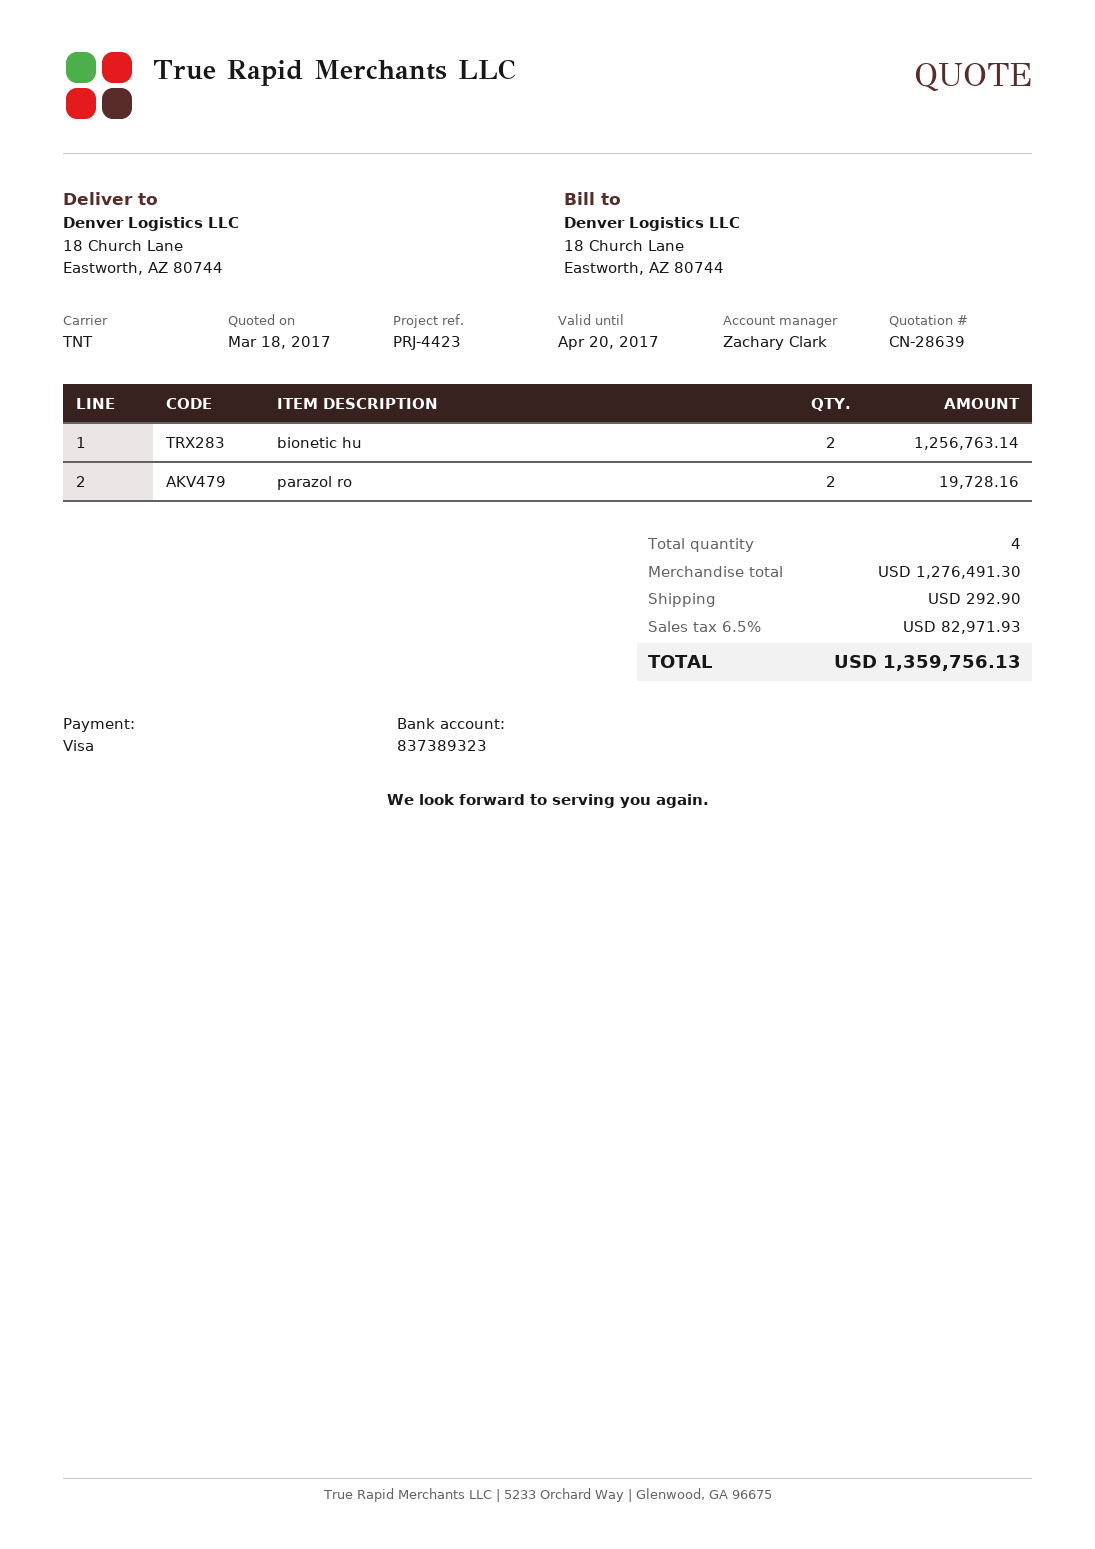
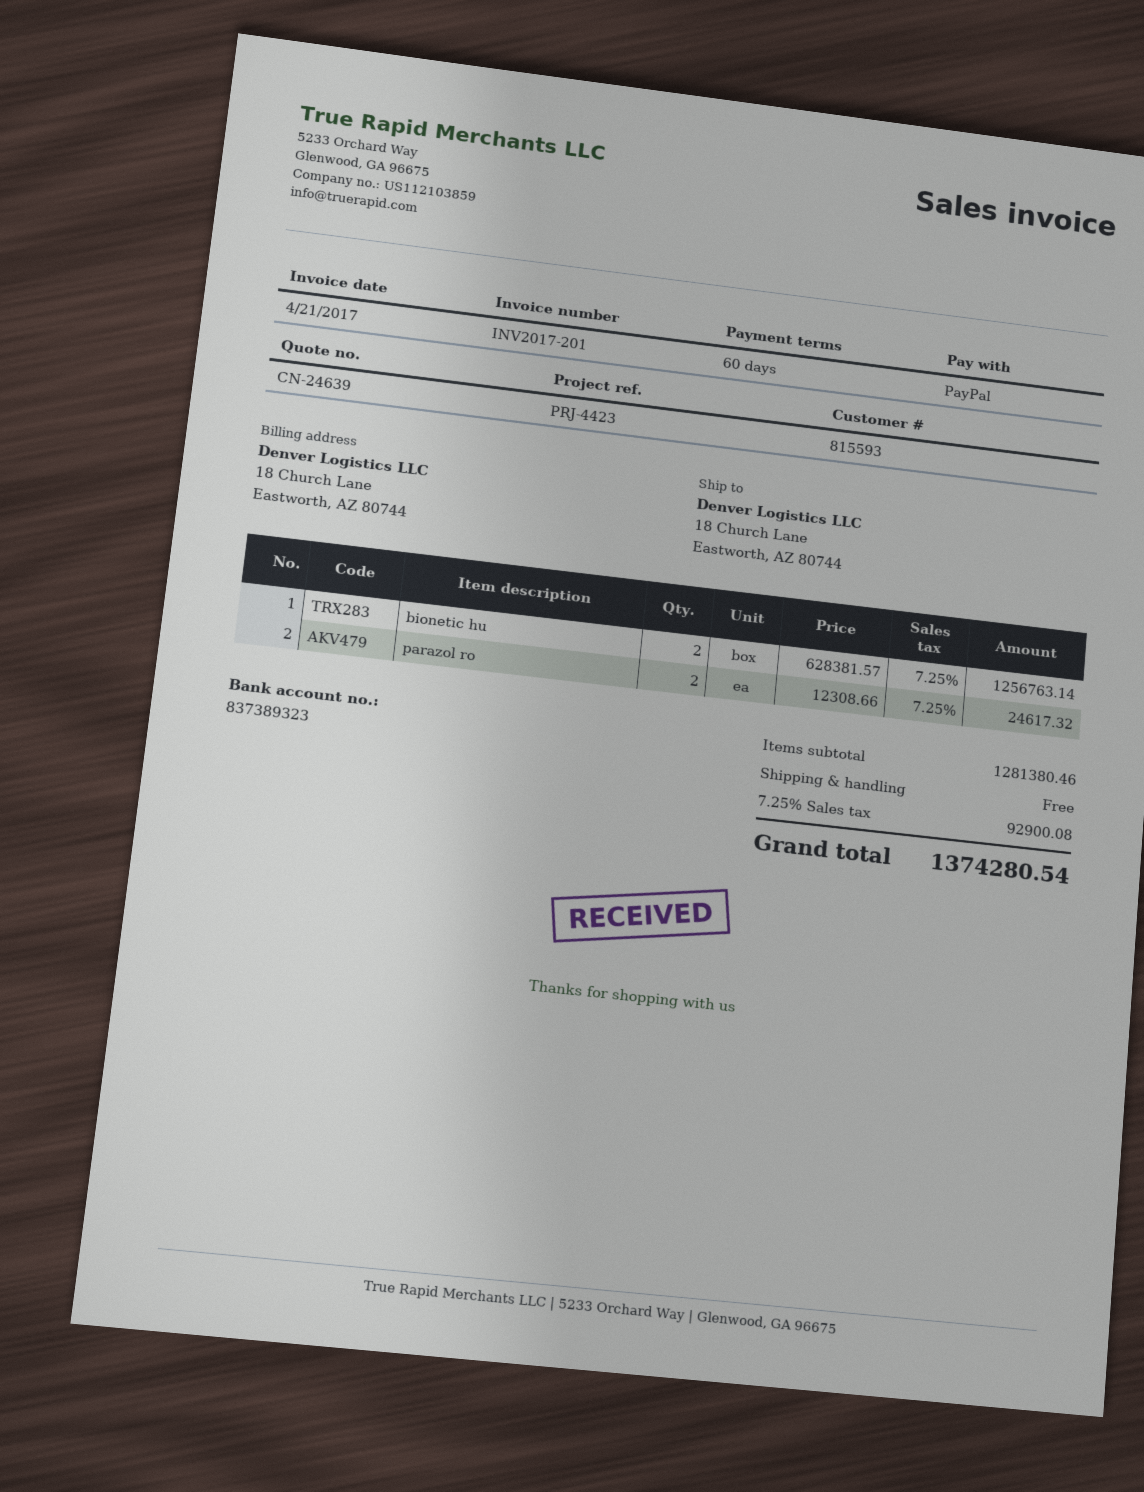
quote number: CN-28639 -> CN-24639
payment method: Visa -> PayPal
parazol ro: 2 for 19728.16 -> 2 for 24617.32
subtotal: 1276491.30 -> 1281380.46
shipping: 292.90 -> 0.00
tax: 6.5% = 82971.93 -> 7.25% = 92900.08
total: 1359756.13 -> 1374280.54

